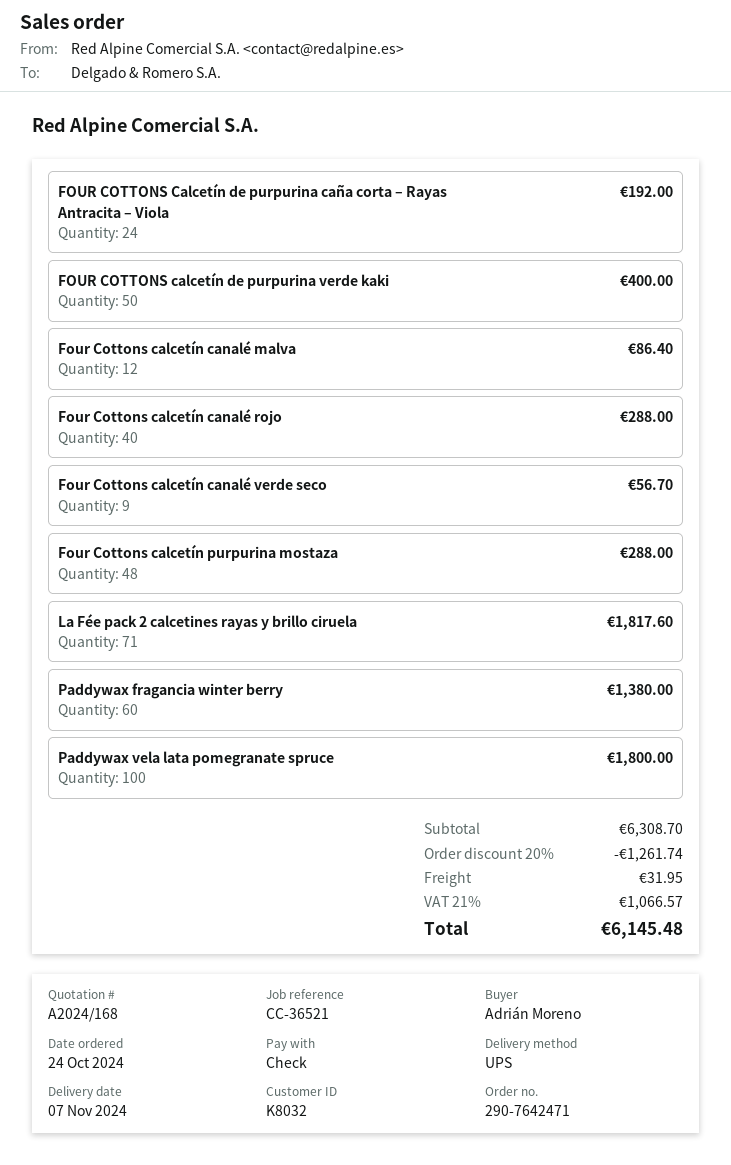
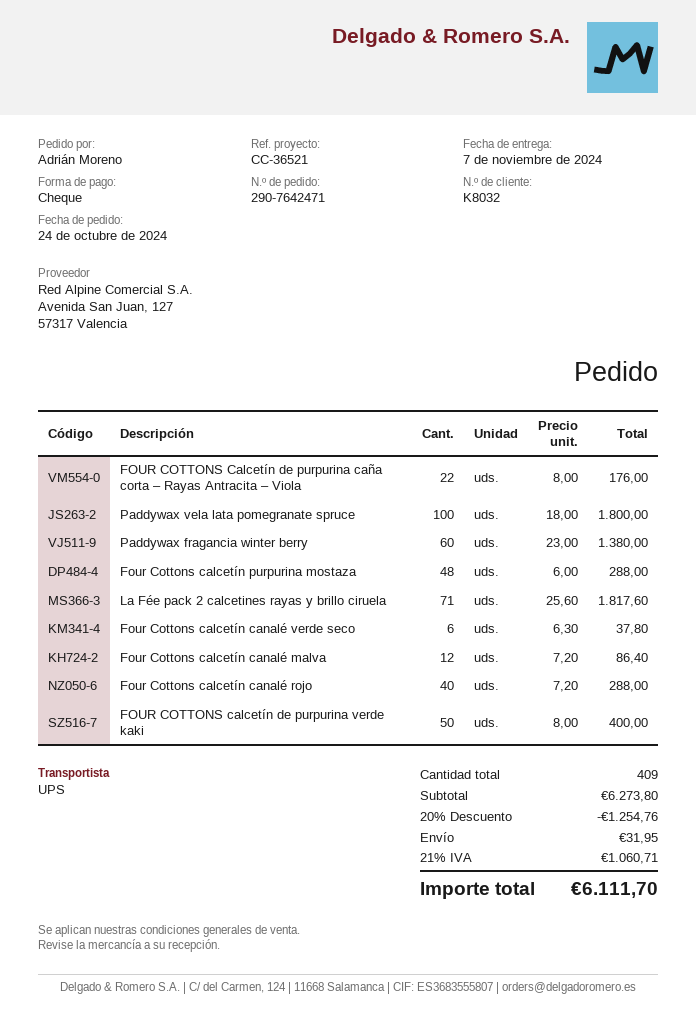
FOUR COTTONS Calcetín de purpurina caña corta – Rayas Antracita – Viola: 24 for 192.00 -> 22 for 176.00
Four Cottons calcetín canalé verde seco: 9 for 56.70 -> 6 for 37.80
subtotal: 6308.70 -> 6273.80
discount: 20% = 1261.74 -> 20% = 1254.76
tax: 21% = 1066.57 -> 21% = 1060.71
total: 6145.48 -> 6111.70

